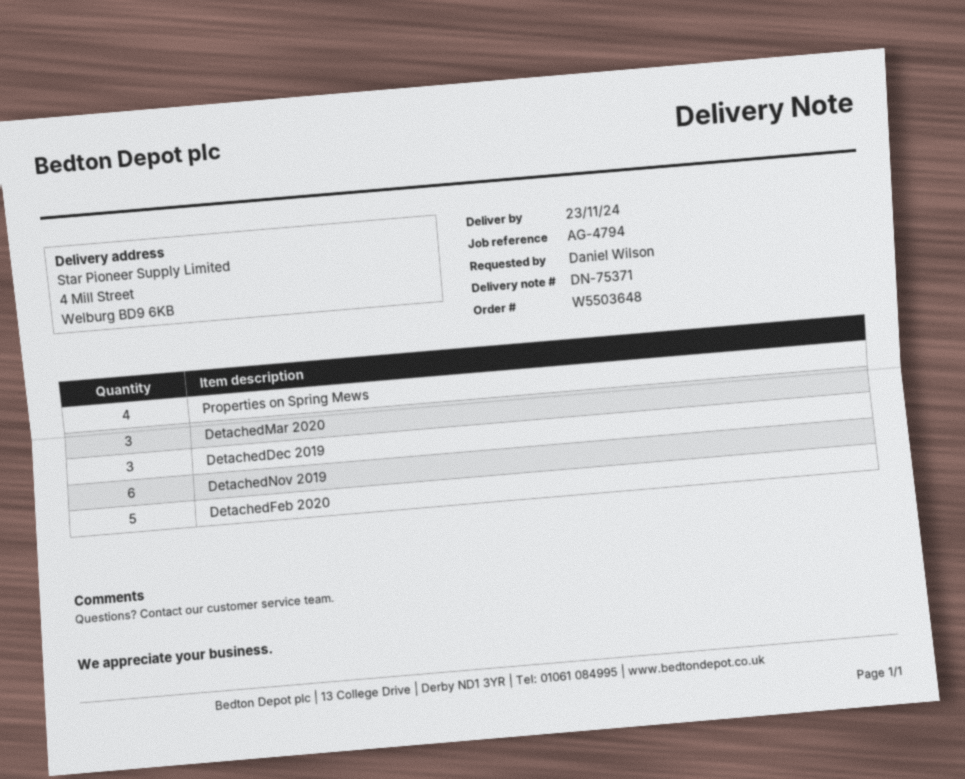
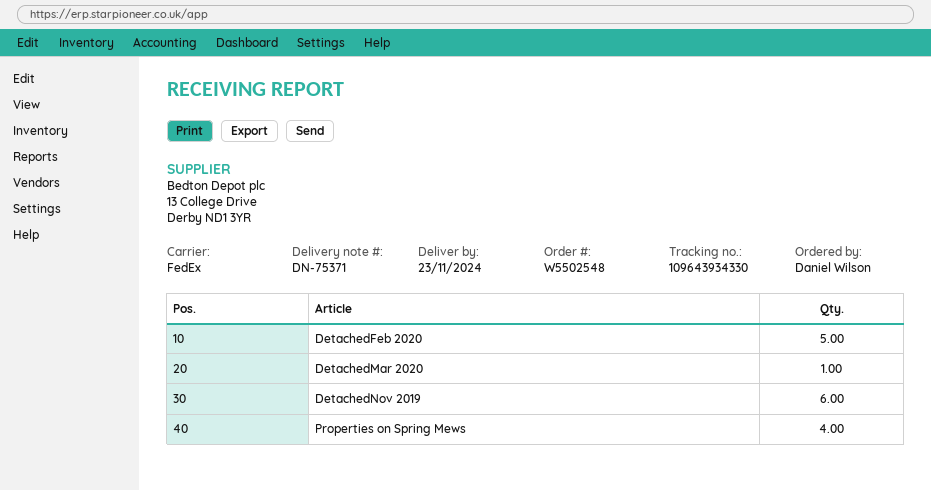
order number: W5503648 -> W5502548
DetachedMar 2020: 3 -> 1
DetachedDec 2019: 3 -> none

